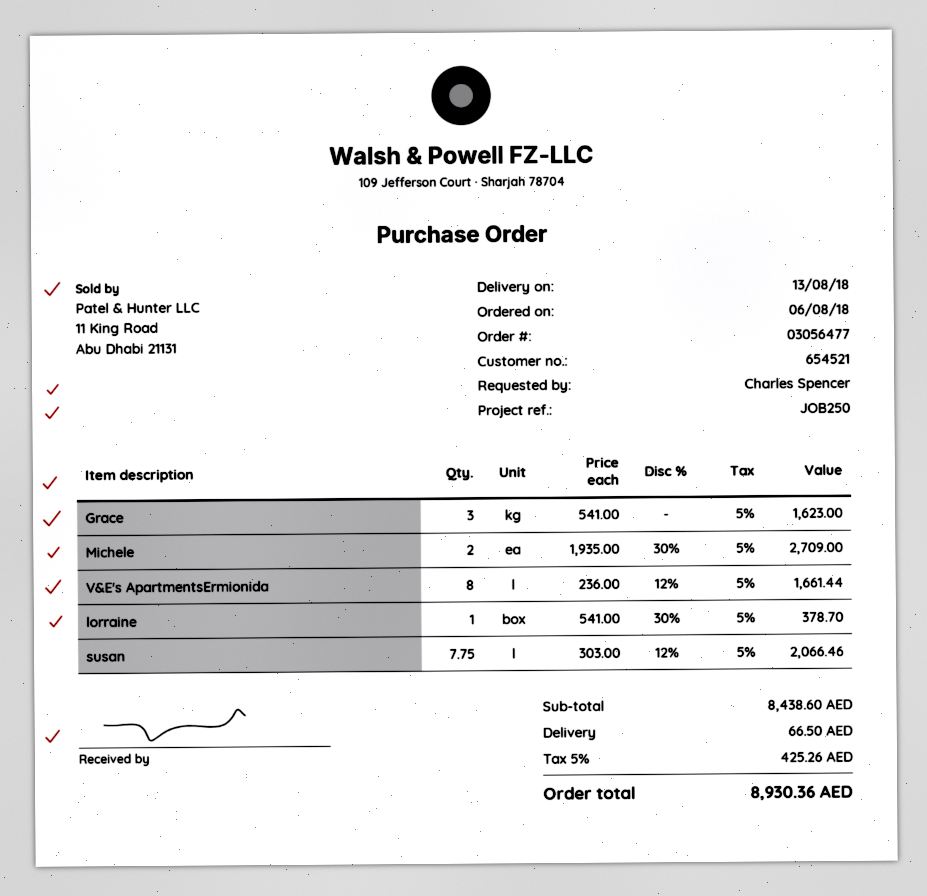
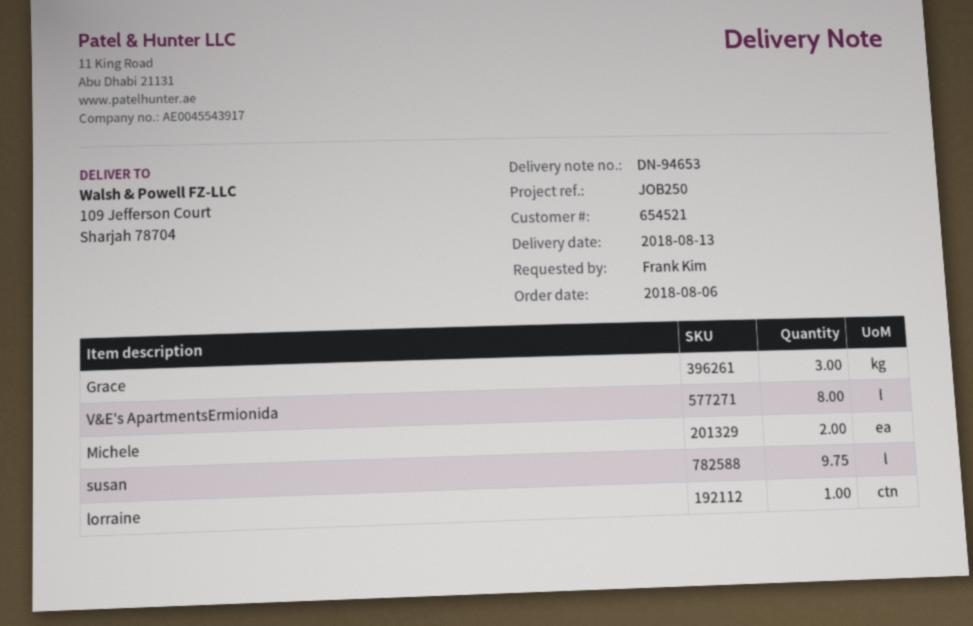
ordered by: Charles Spencer -> Frank Kim
susan: 7.75 -> 9.75

